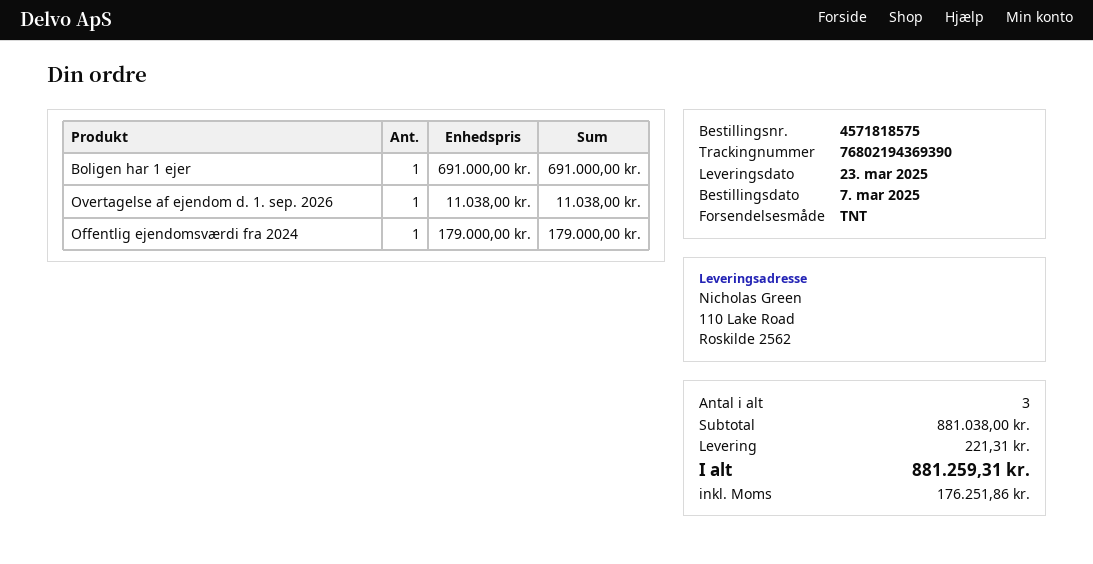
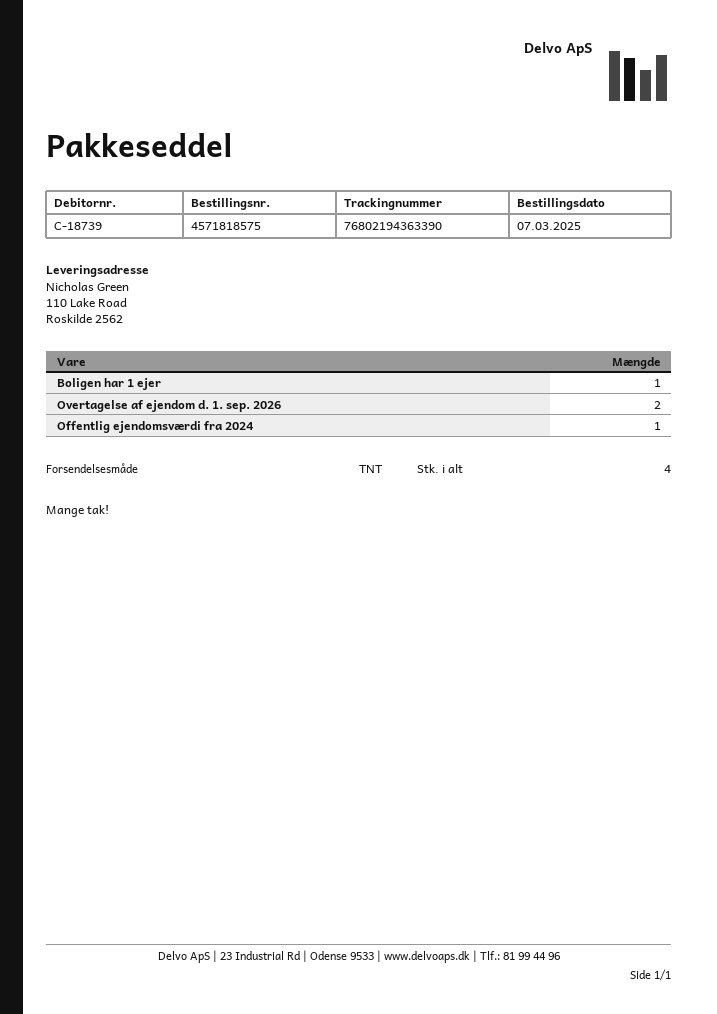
tracking number: 76802194369390 -> 76802194363390
Overtagelse af ejendom d. 1. sep. 2026: 1 -> 2
total quantity: 3 -> 4

